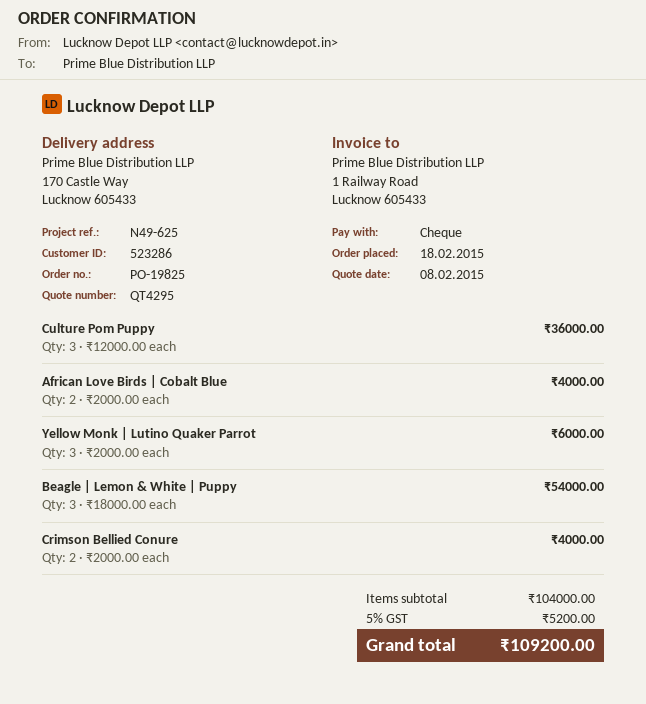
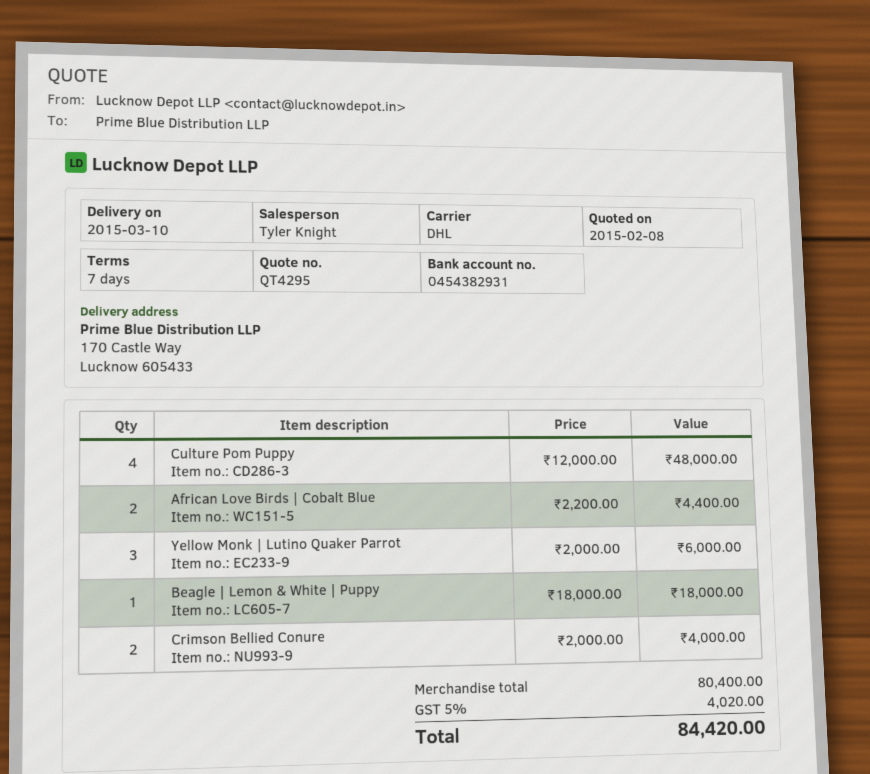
Culture Pom Puppy: 3 x 12000.00 = 36000.00 -> 4 x 12000.00 = 48000.00
African Love Birds | Cobalt Blue: 2 x 2000.00 = 4000.00 -> 2 x 2200.00 = 4400.00
Beagle | Lemon & White | Puppy: 3 x 18000.00 = 54000.00 -> 1 x 18000.00 = 18000.00
subtotal: 104000.00 -> 80400.00
tax: 5% = 5200.00 -> 5% = 4020.00
total: 109200.00 -> 84420.00

